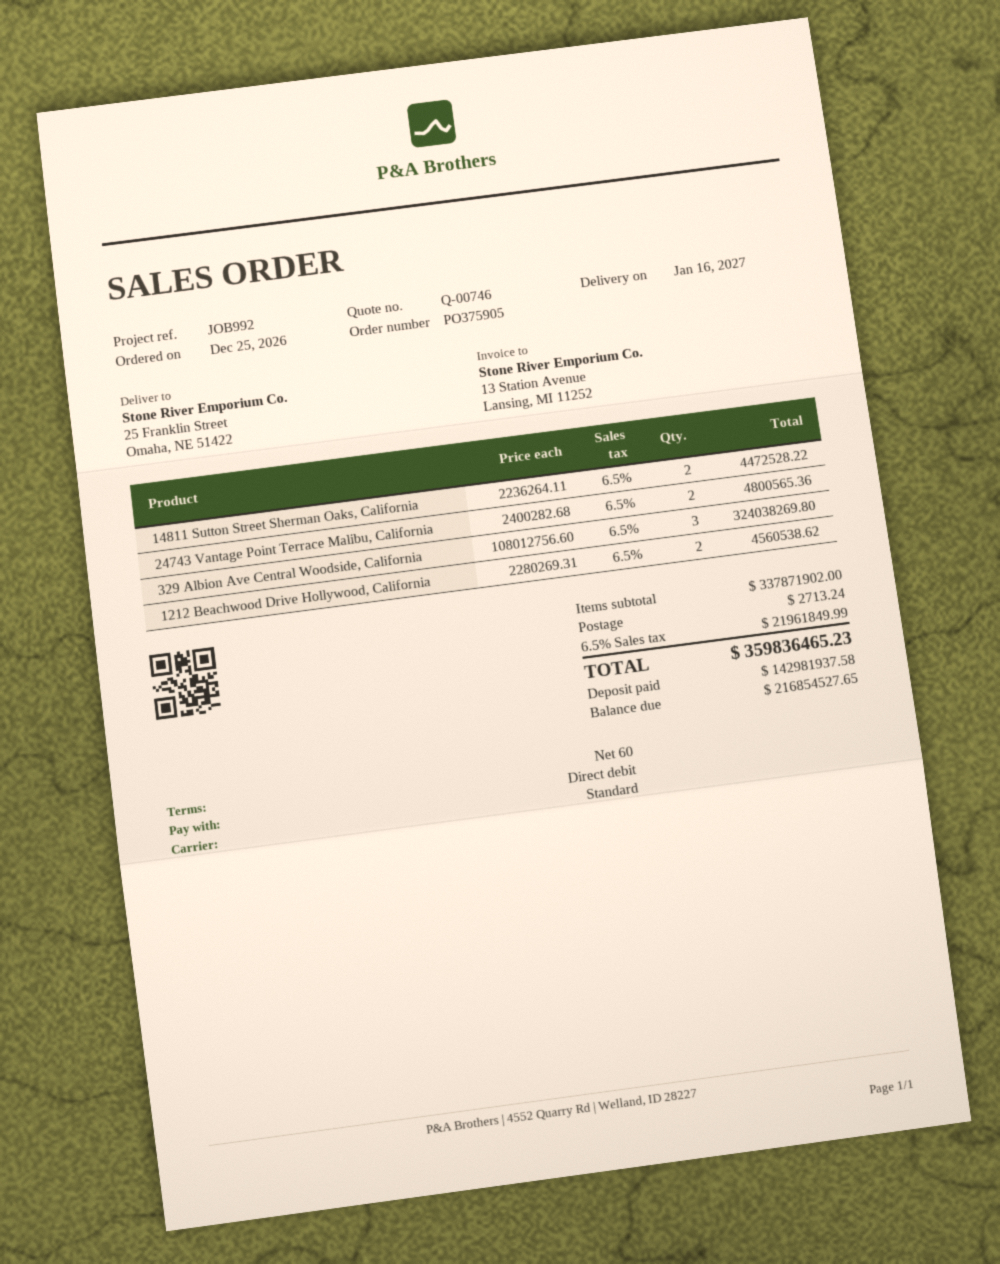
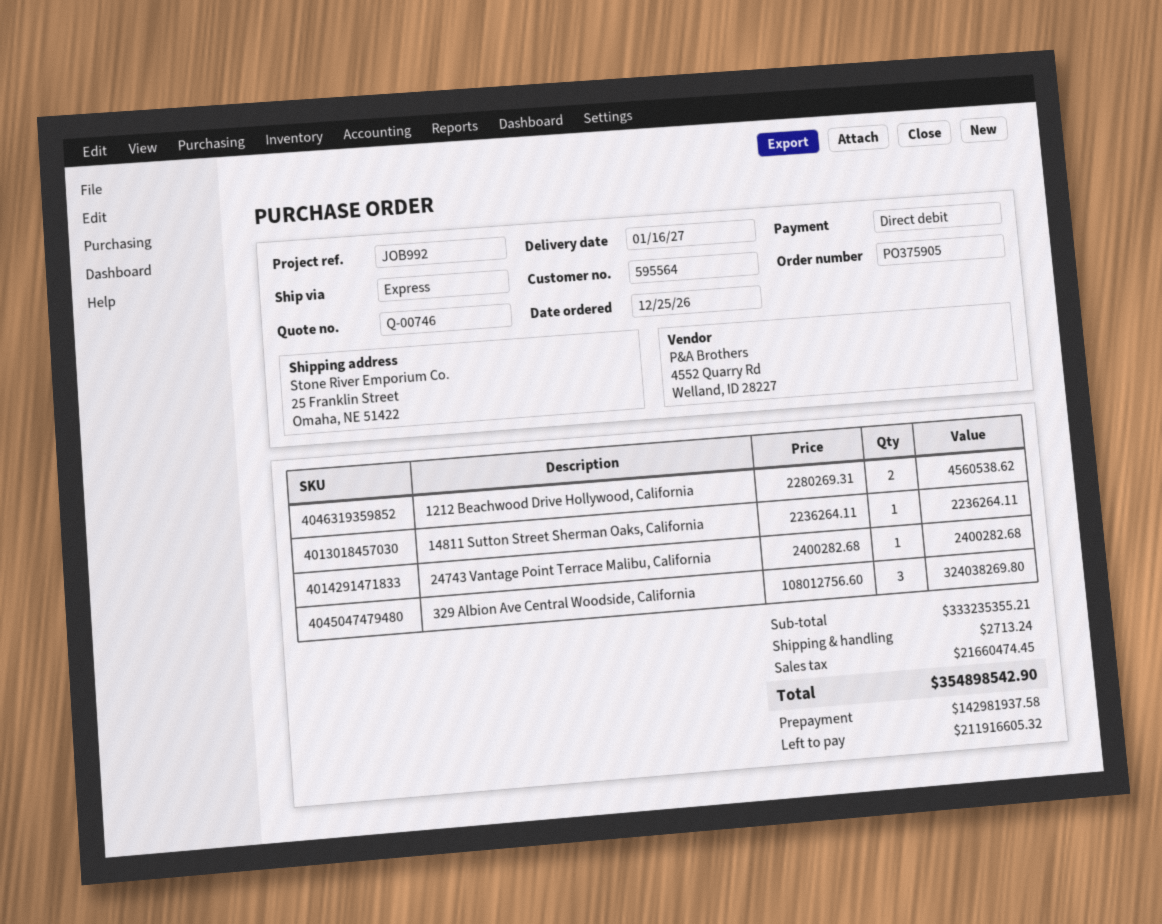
shipping method: standard -> express
14811 Sutton Street Sherman Oaks, California: 2 x 2236264.11 = 4472528.22 -> 1 x 2236264.11 = 2236264.11
24743 Vantage Point Terrace Malibu, California: 2 x 2400282.68 = 4800565.36 -> 1 x 2400282.68 = 2400282.68
subtotal: 337871902.00 -> 333235355.21
tax: 21961849.99 -> 21660474.45
total: 359836465.23 -> 354898542.90
balance: 216854527.65 -> 211916605.32

